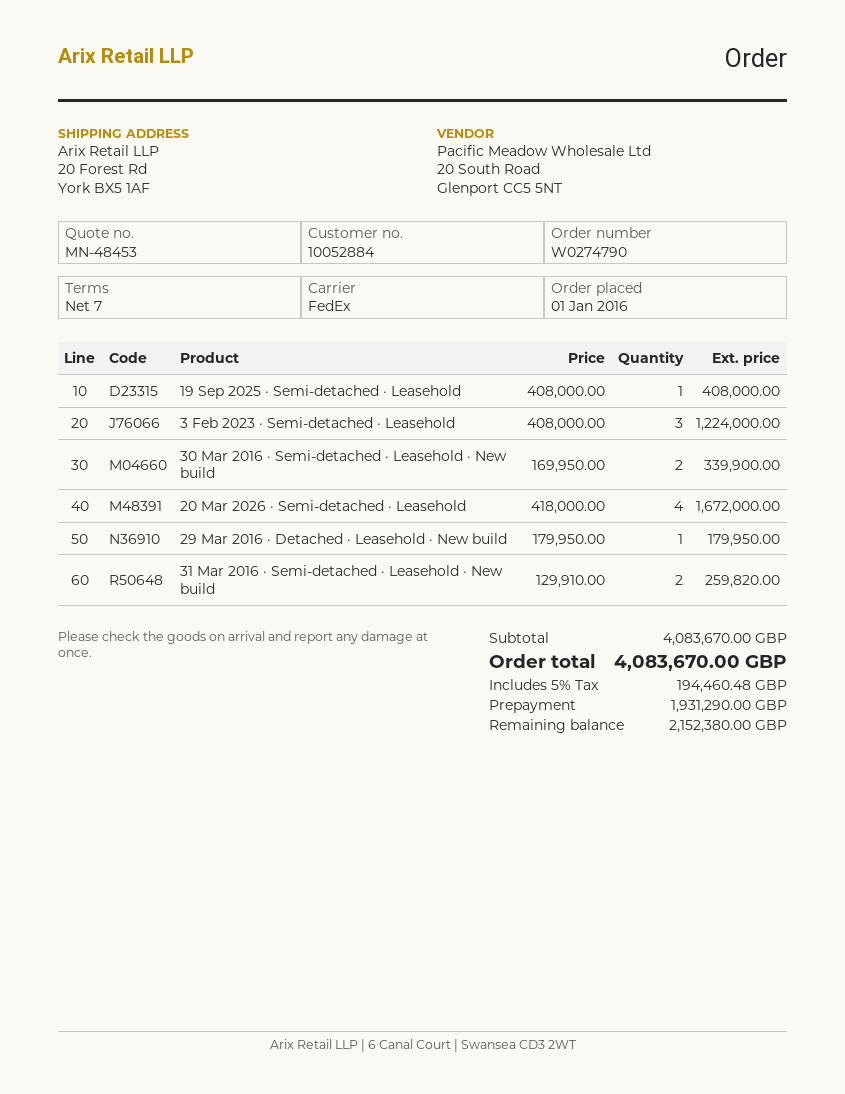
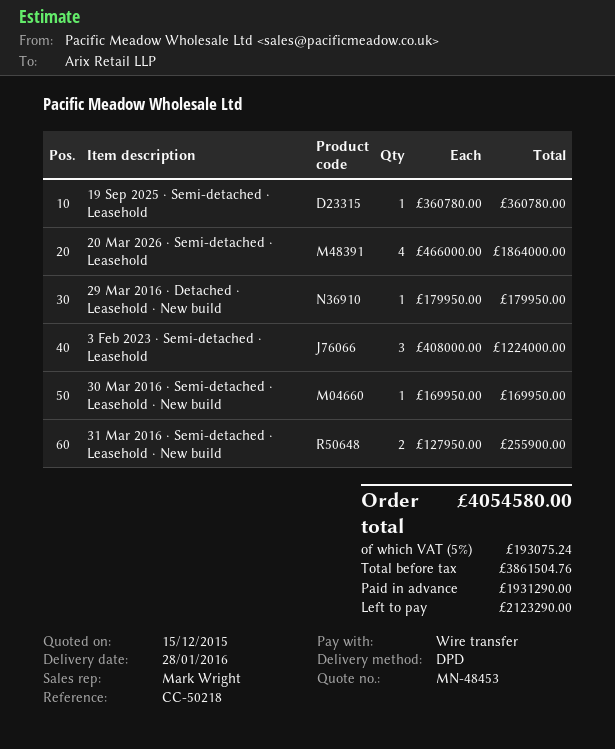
shipping method: FedEx -> DPD
19 Sep 2025 · Semi-detached · Leasehold: 1 x 408000.00 = 408000.00 -> 1 x 360780.00 = 360780.00
30 Mar 2016 · Semi-detached · Leasehold · New build: 2 x 169950.00 = 339900.00 -> 1 x 169950.00 = 169950.00
20 Mar 2026 · Semi-detached · Leasehold: 4 x 418000.00 = 1672000.00 -> 4 x 466000.00 = 1864000.00
31 Mar 2016 · Semi-detached · Leasehold · New build: 2 x 129910.00 = 259820.00 -> 2 x 127950.00 = 255900.00
tax: 5% = 194460.48 -> 5% = 193075.24
total: 4083670.00 -> 4054580.00
balance: 2152380.00 -> 2123290.00

